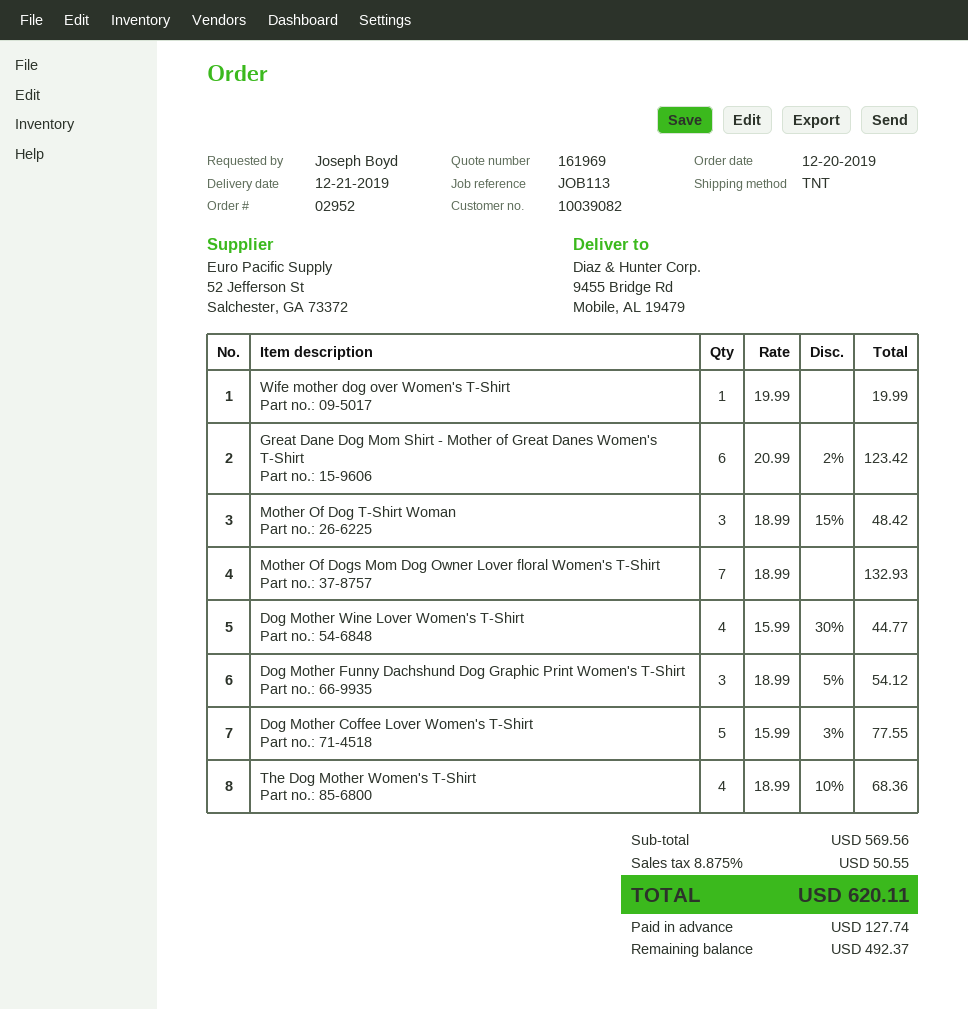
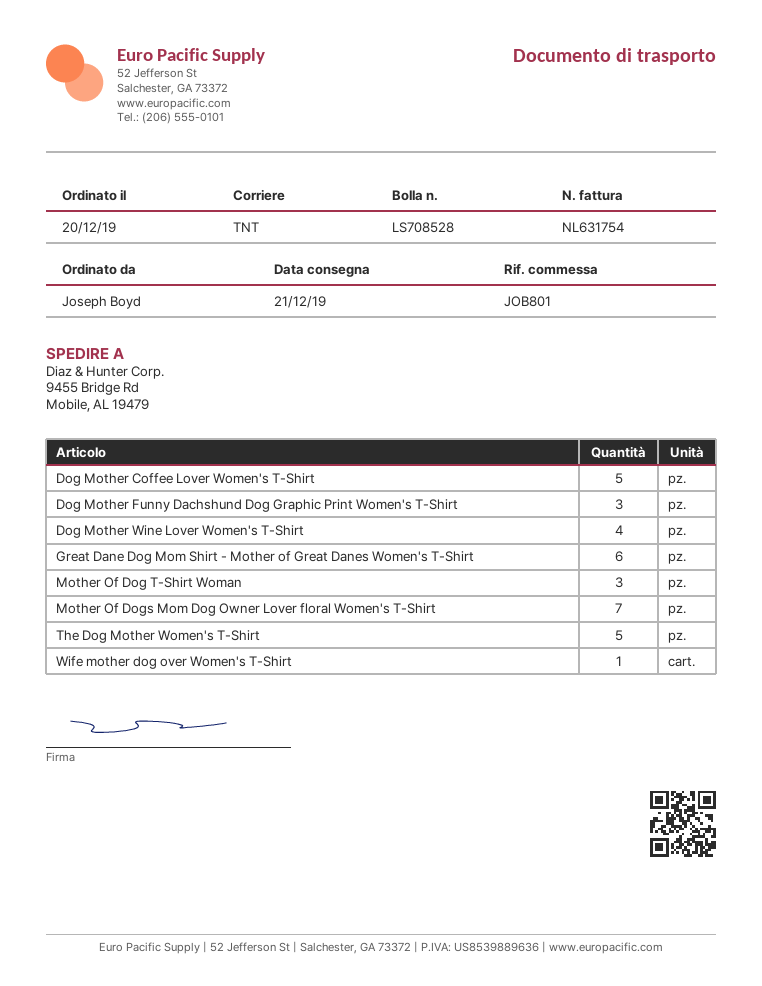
reference: JOB113 -> JOB801
The Dog Mother Women's T-Shirt: 4 -> 5

